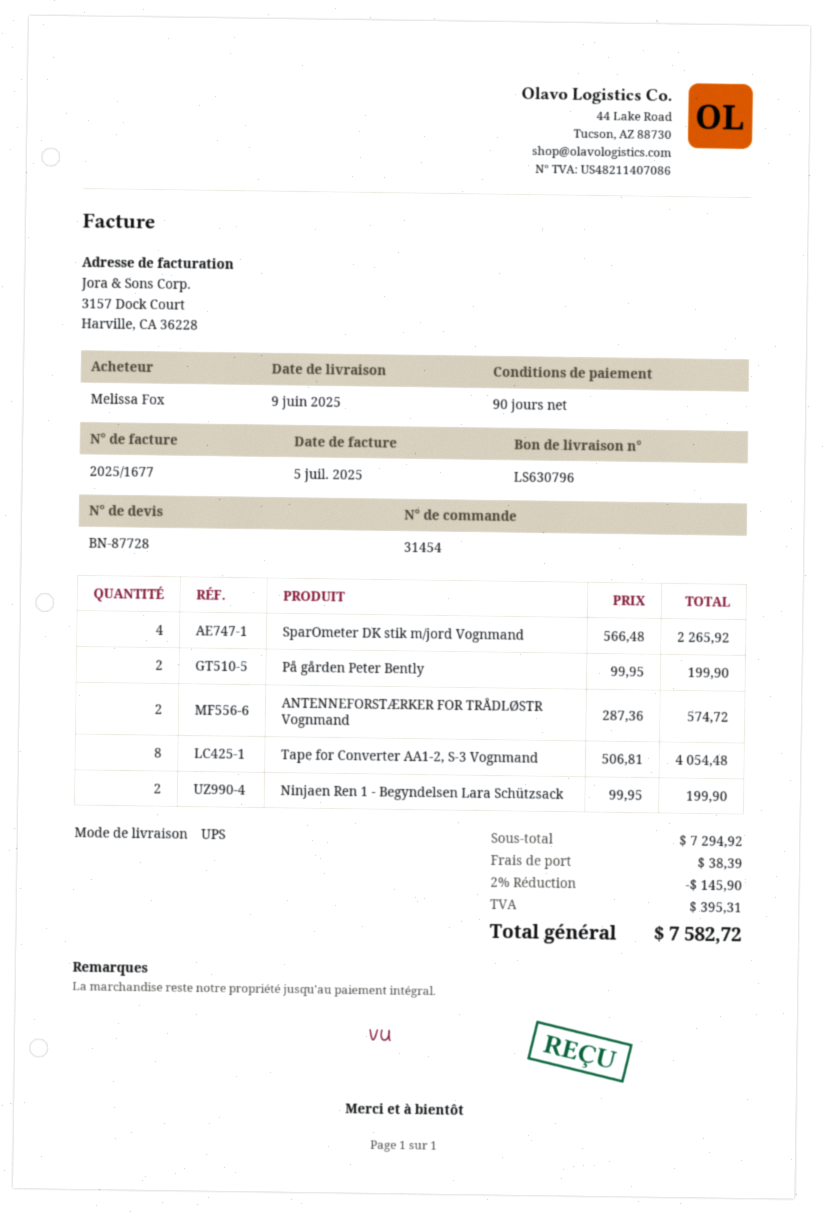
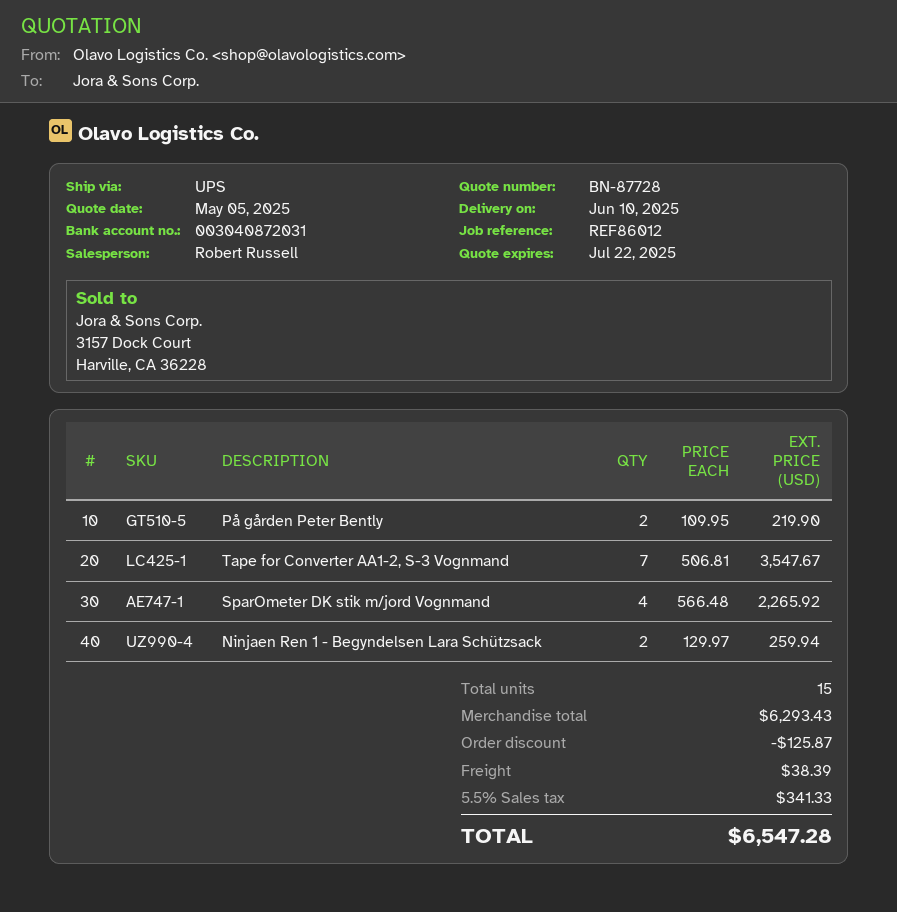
delivery date: 2025-06-09 -> 2025-06-10
På gården Peter Bently: 2 x 99.95 = 199.90 -> 2 x 109.95 = 219.90
ANTENNEFORSTÆRKER FOR TRÅDLØSTR Vognmand: 2 x 287.36 = 574.72 -> none
Tape for Converter AA1-2, S-3 Vognmand: 8 x 506.81 = 4054.48 -> 7 x 506.81 = 3547.67
Ninjaen Ren 1 - Begyndelsen Lara Schützsack: 2 x 99.95 = 199.90 -> 2 x 129.97 = 259.94
subtotal: 7294.92 -> 6293.43
discount: 145.90 -> 125.87
tax: 395.31 -> 341.33
total: 7582.72 -> 6547.28

